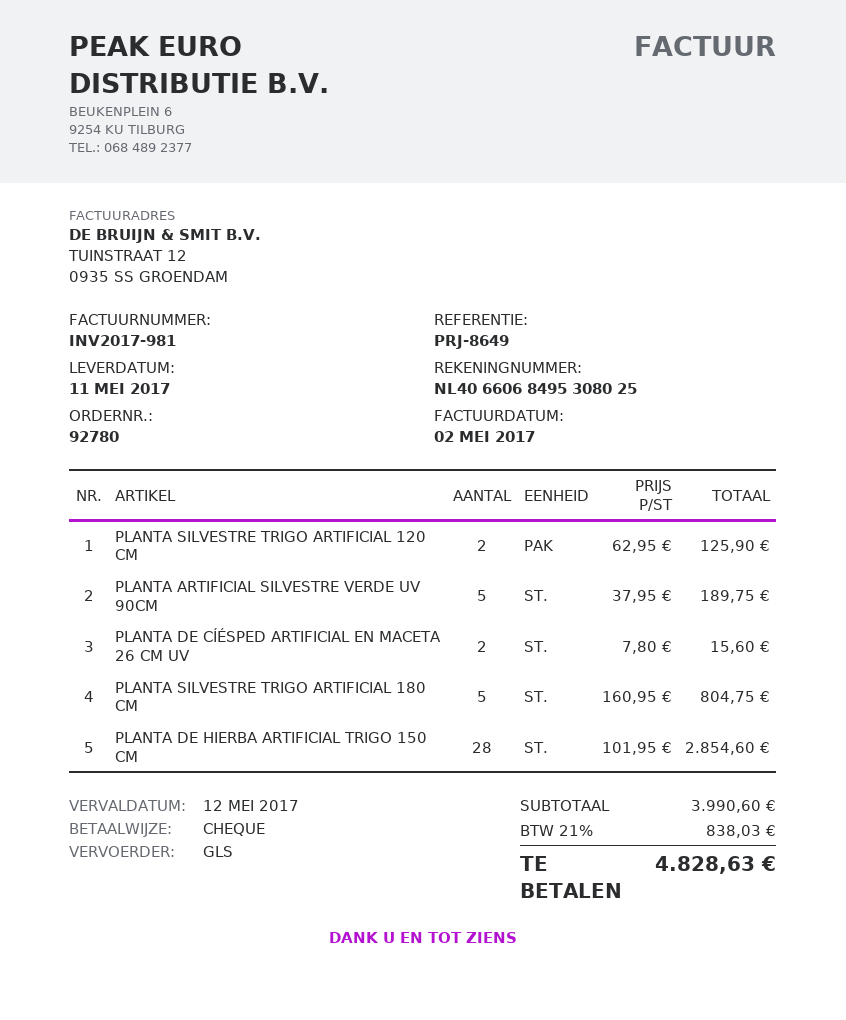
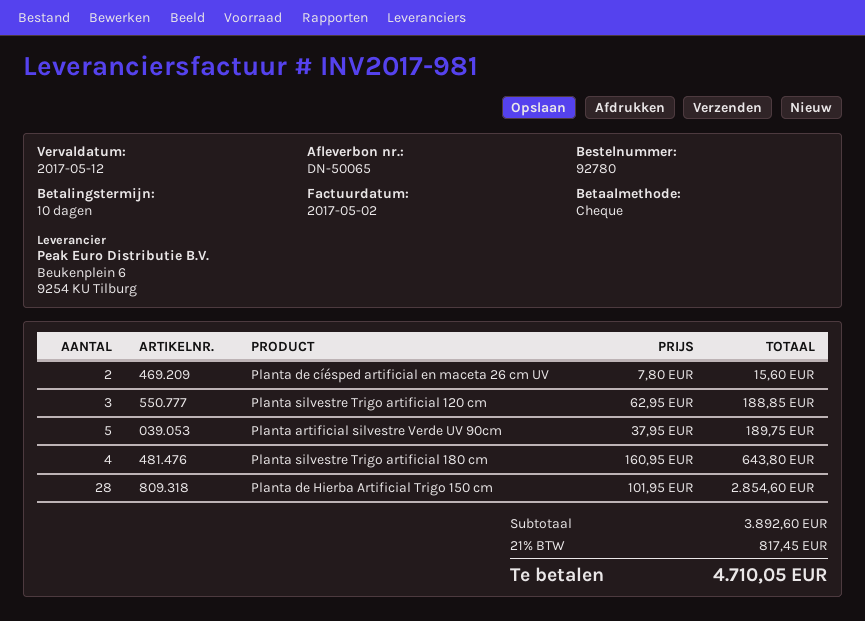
PLANTA SILVESTRE TRIGO ARTIFICIAL 120 CM: 2 x 62.95 = 125.90 -> 3 x 62.95 = 188.85
PLANTA SILVESTRE TRIGO ARTIFICIAL 180 CM: 5 x 160.95 = 804.75 -> 4 x 160.95 = 643.80
subtotal: 3990.60 -> 3892.60
tax: 21% = 838.03 -> 21% = 817.45
total: 4828.63 -> 4710.05

